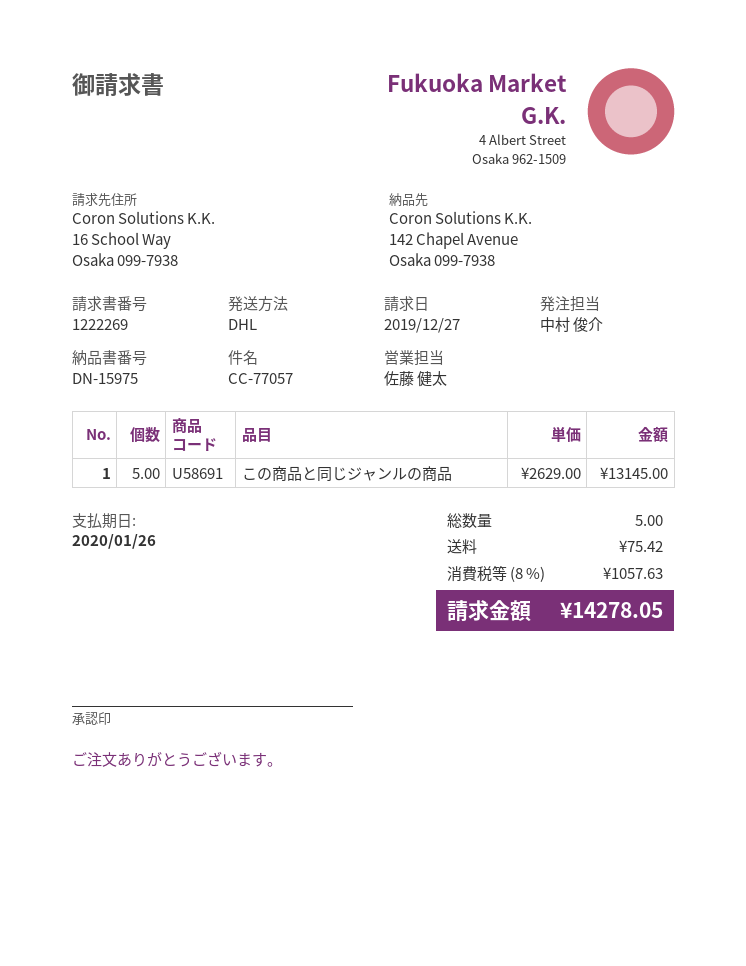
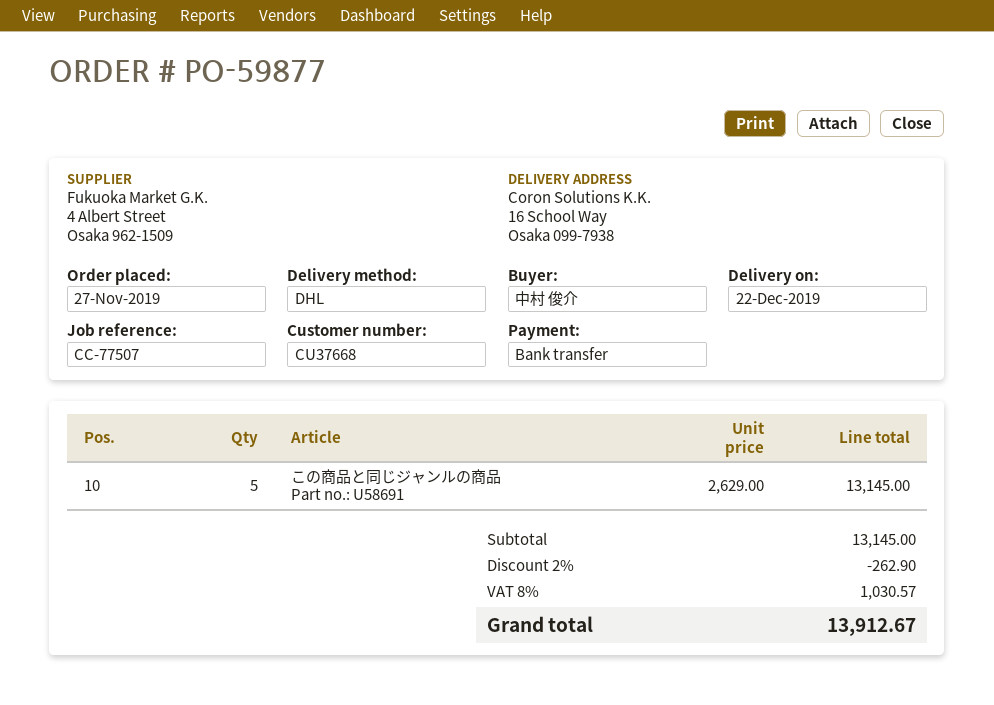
reference: CC-77057 -> CC-77507
ship to: 142 Chapel Avenue, Osaka 099-7938 -> 16 School Way, Osaka 099-7938
discount: none -> 2% = 262.90
shipping: 75.42 -> none
tax: 8% = 1057.63 -> 8% = 1030.57
total: 14278.05 -> 13912.67

